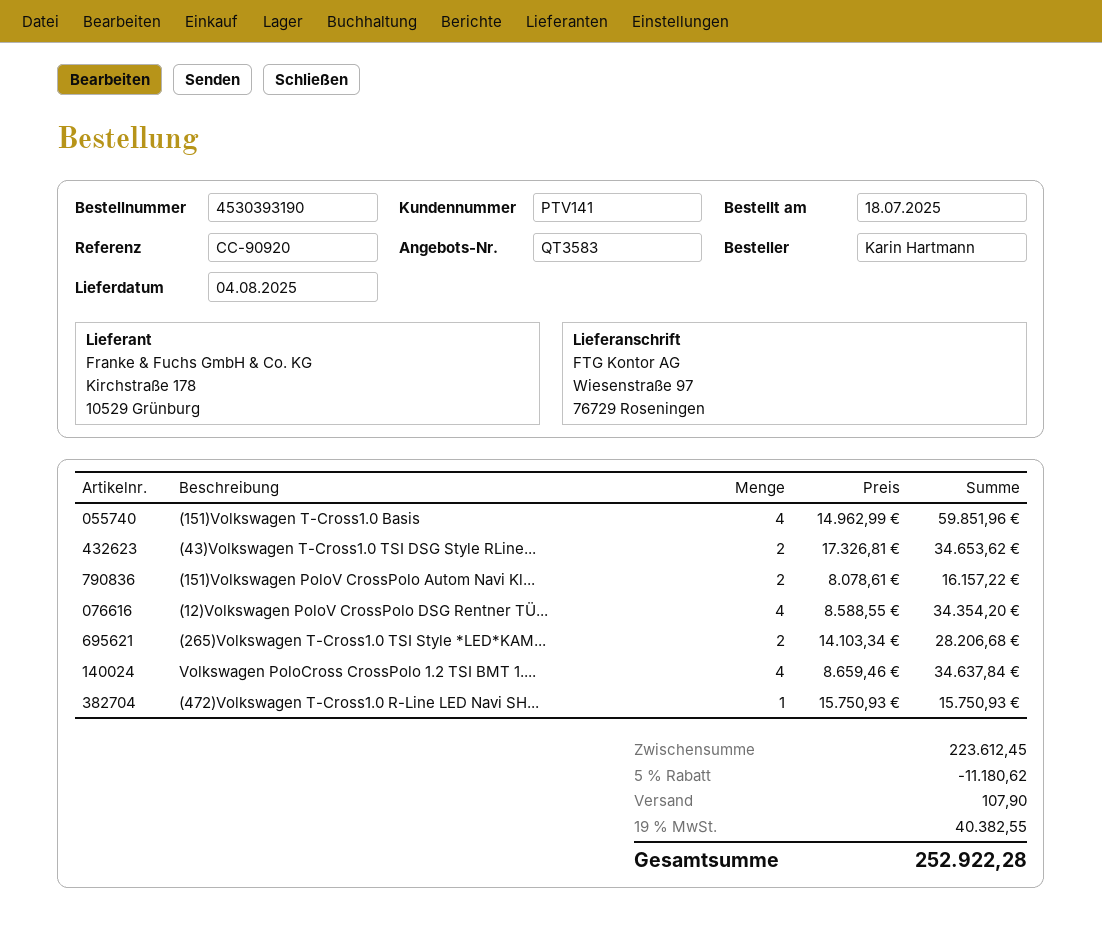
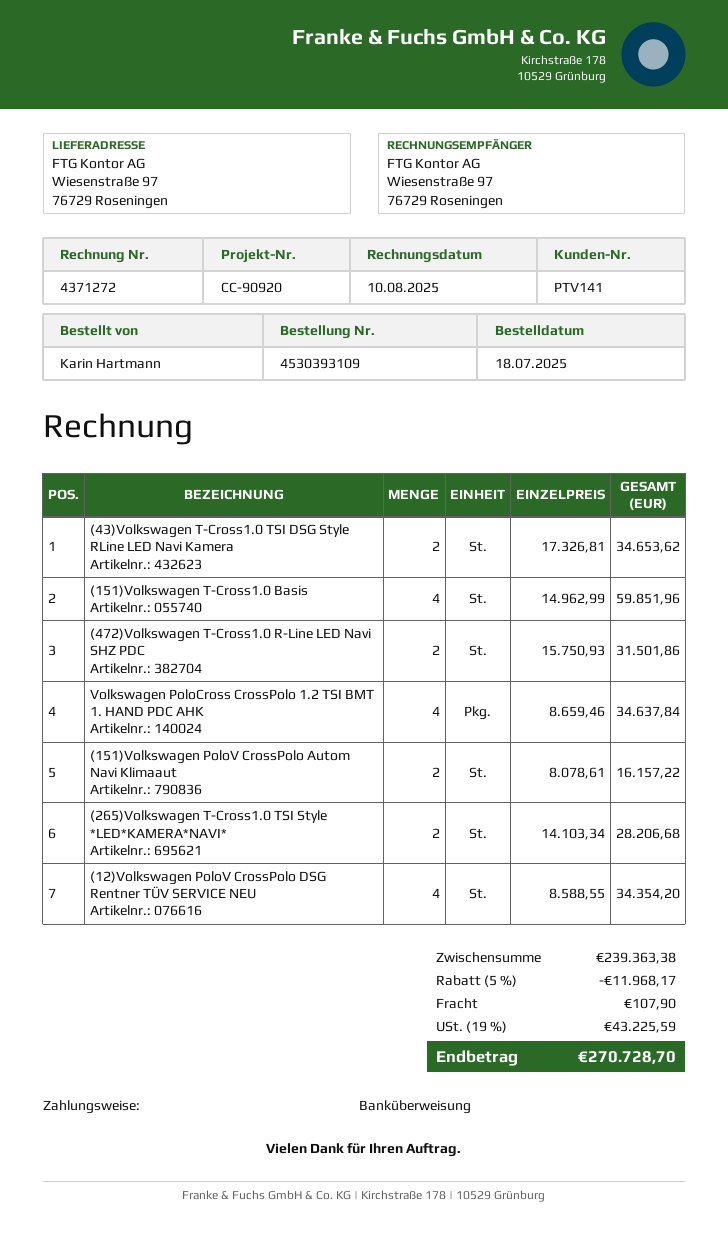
order number: 4530393190 -> 4530393109
(472)Volkswagen T-Cross1.0 R-Line LED Navi SH...: 1 x 15750.93 = 15750.93 -> 2 x 15750.93 = 31501.86
subtotal: 223612.45 -> 239363.38
discount: 5% = 11180.62 -> 5% = 11968.17
tax: 19% = 40382.55 -> 19% = 43225.59
total: 252922.28 -> 270728.70

